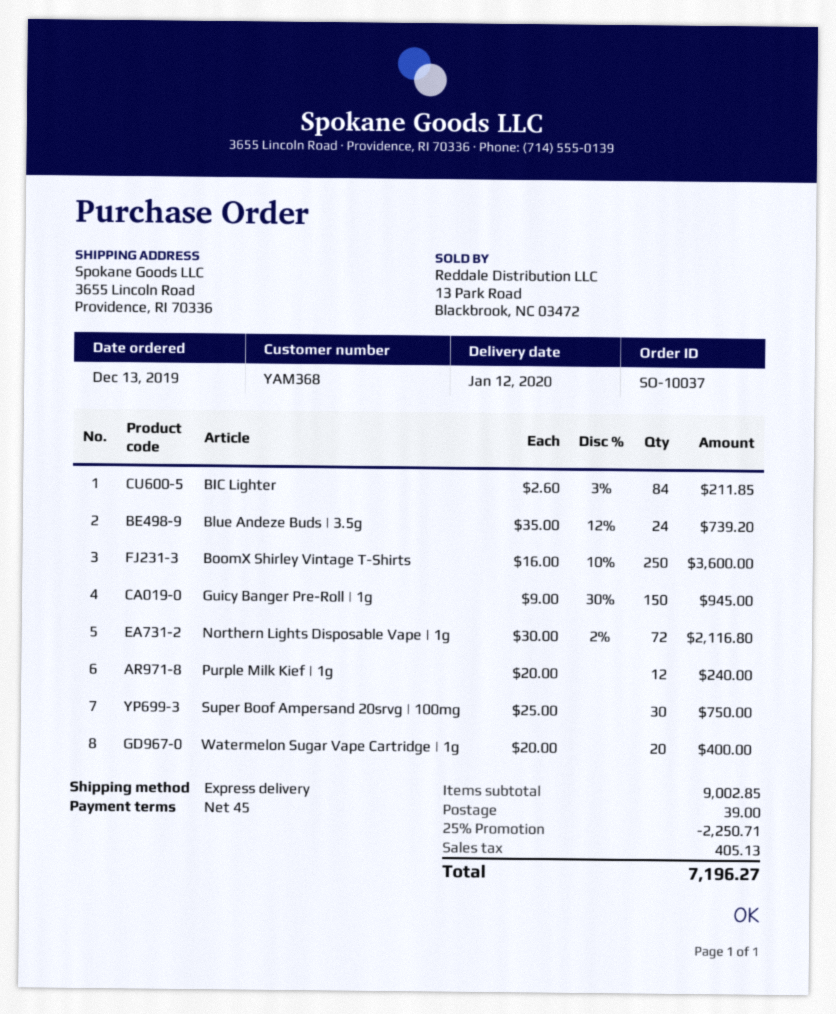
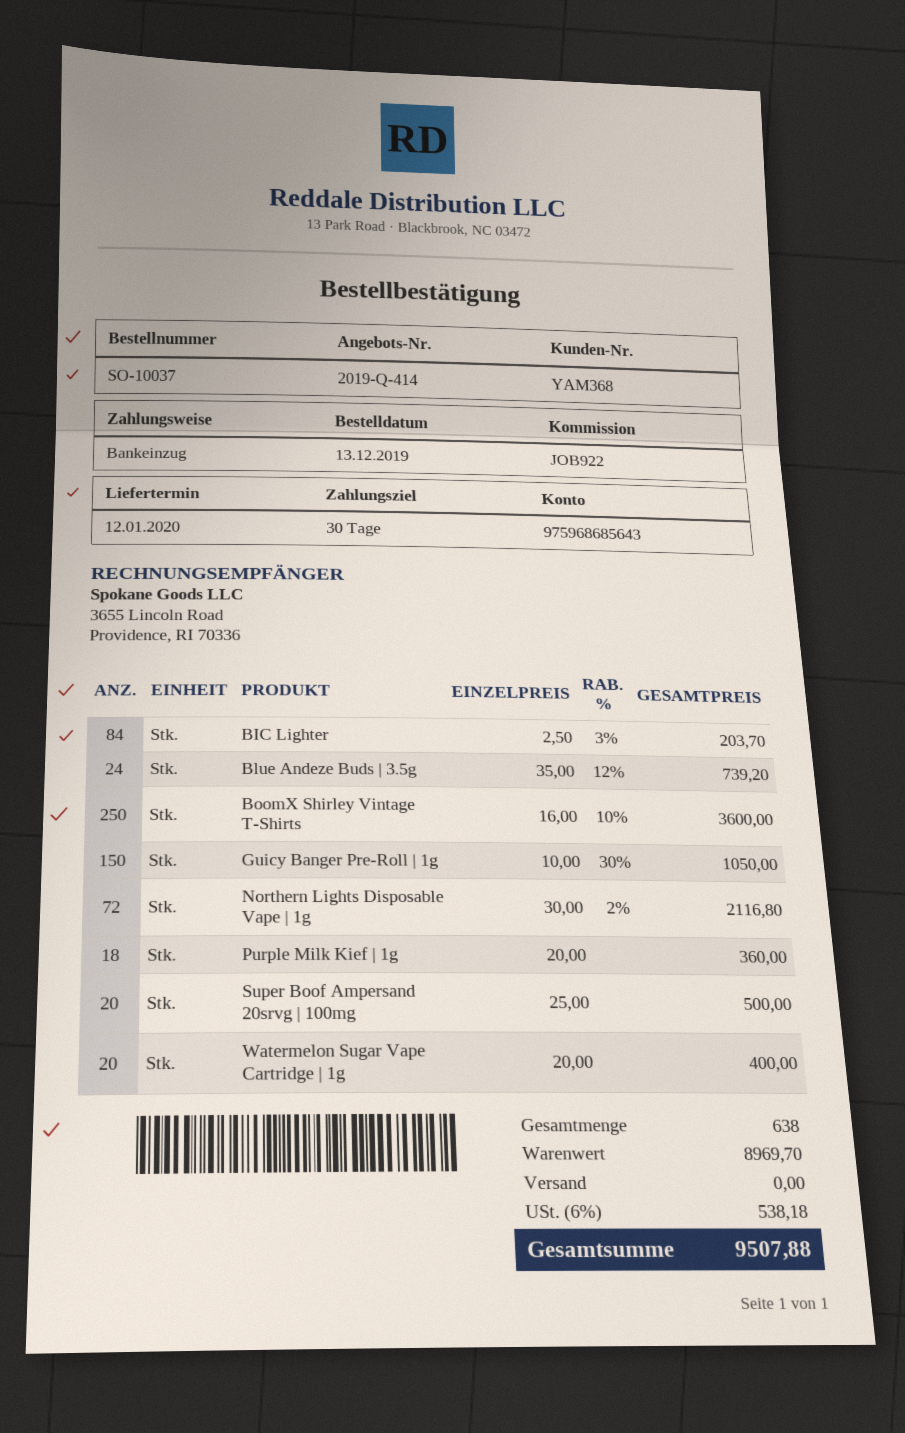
payment terms: 45 days -> 30 days
BIC Lighter: 84 x 2.60 - 3% = 211.85 -> 84 x 2.50 - 3% = 203.70
Guicy Banger Pre-Roll | 1g: 150 x 9.00 - 30% = 945.00 -> 150 x 10.00 - 30% = 1050.00
Purple Milk Kief | 1g: 12 x 20.00 = 240.00 -> 18 x 20.00 = 360.00
Super Boof Ampersand 20srvg | 100mg: 30 x 25.00 = 750.00 -> 20 x 25.00 = 500.00
subtotal: 9002.85 -> 8969.70
discount: 25% = 2250.71 -> none
shipping: 39.00 -> 0.00
tax: 405.13 -> 538.18
total: 7196.27 -> 9507.88

